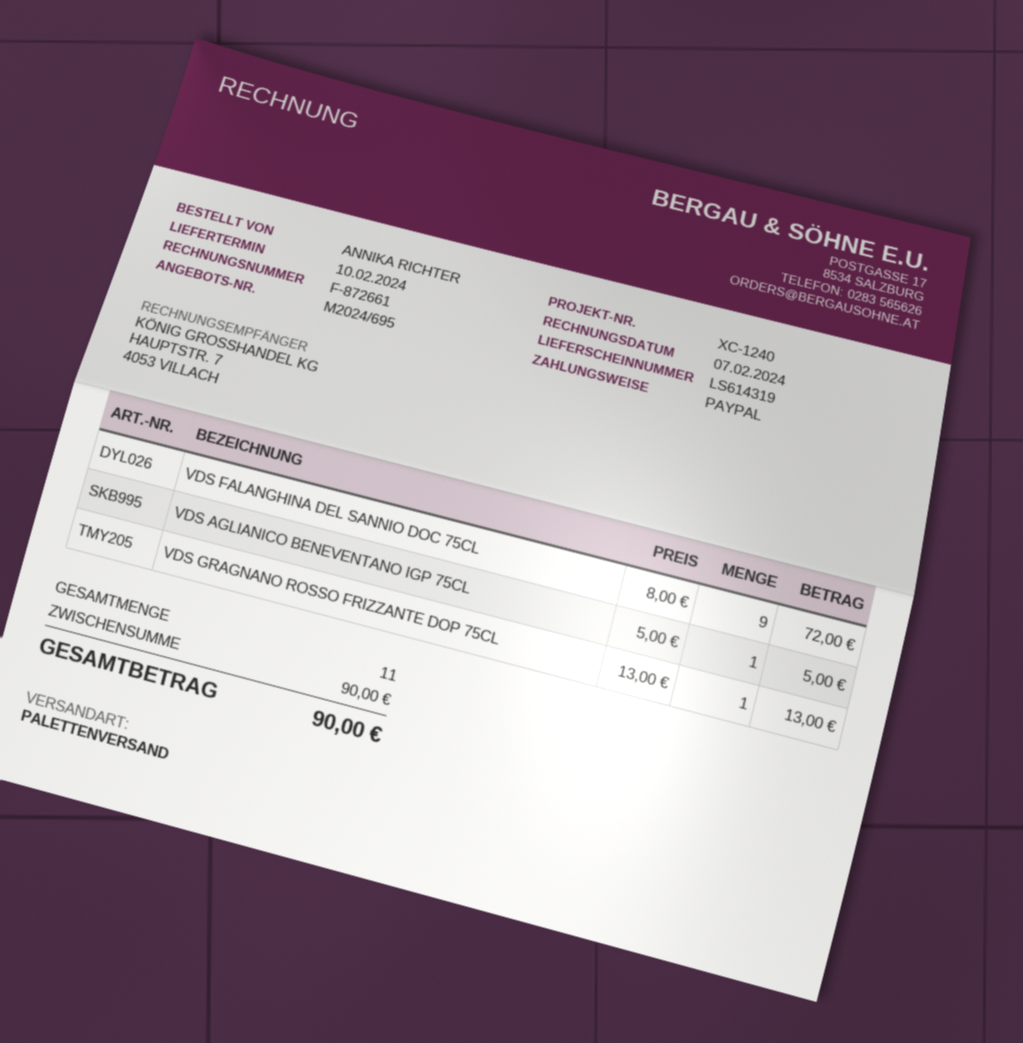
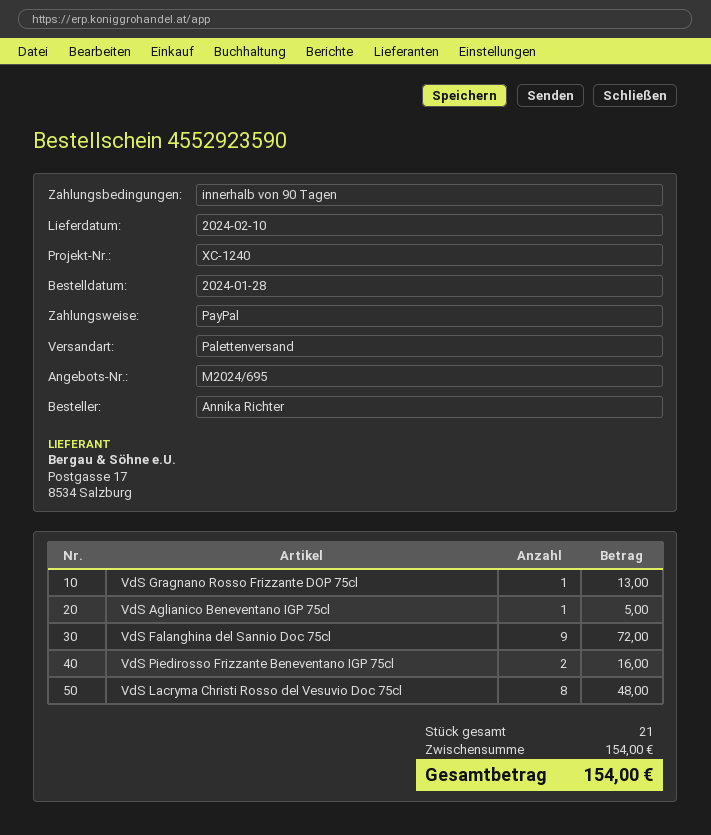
VdS Piedirosso Frizzante Beneventano IGP 75cl: none -> 2 for 16.00
VdS Lacryma Christi Rosso del Vesuvio Doc 75cl: none -> 8 for 48.00
total quantity: 11 -> 21
subtotal: 90.00 -> 154.00
total: 90.00 -> 154.00

